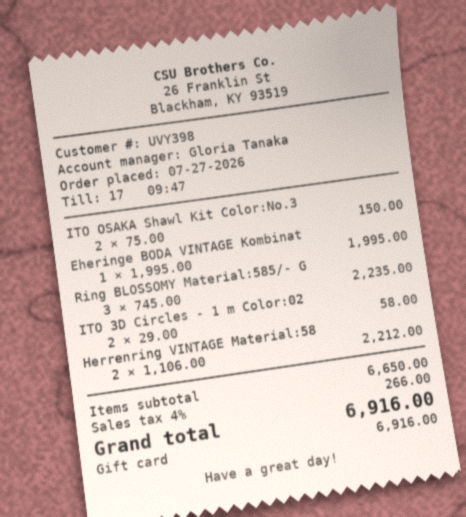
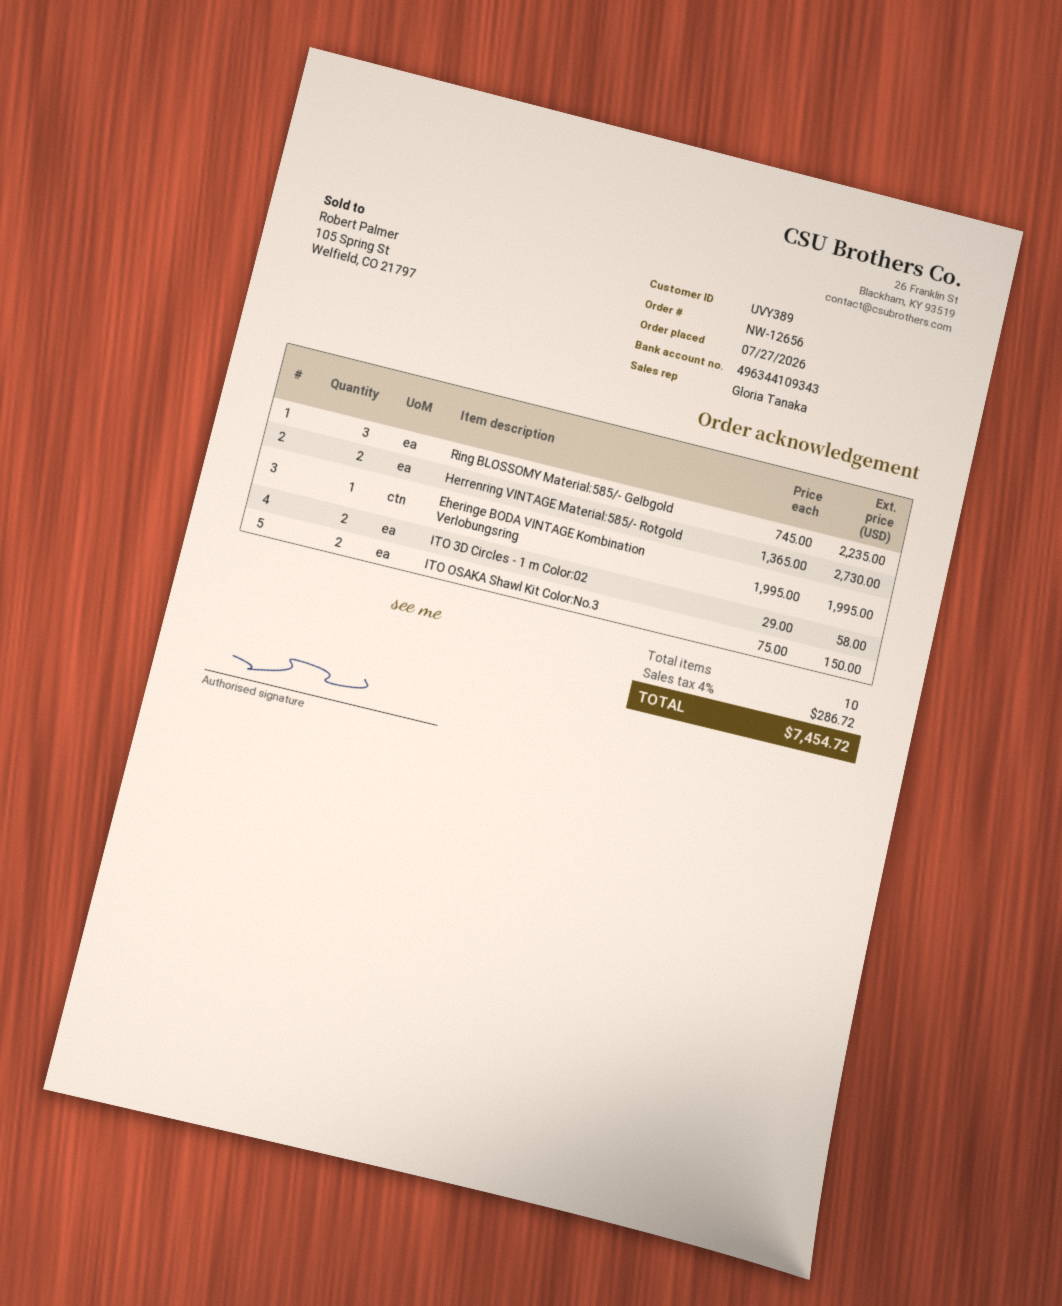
customer number: UVY398 -> UVY389
Herrenring VINTAGE Material:58: 2 x 1106.00 = 2212.00 -> 2 x 1365.00 = 2730.00
tax: 4% = 266.00 -> 4% = 286.72
total: 6916.00 -> 7454.72

